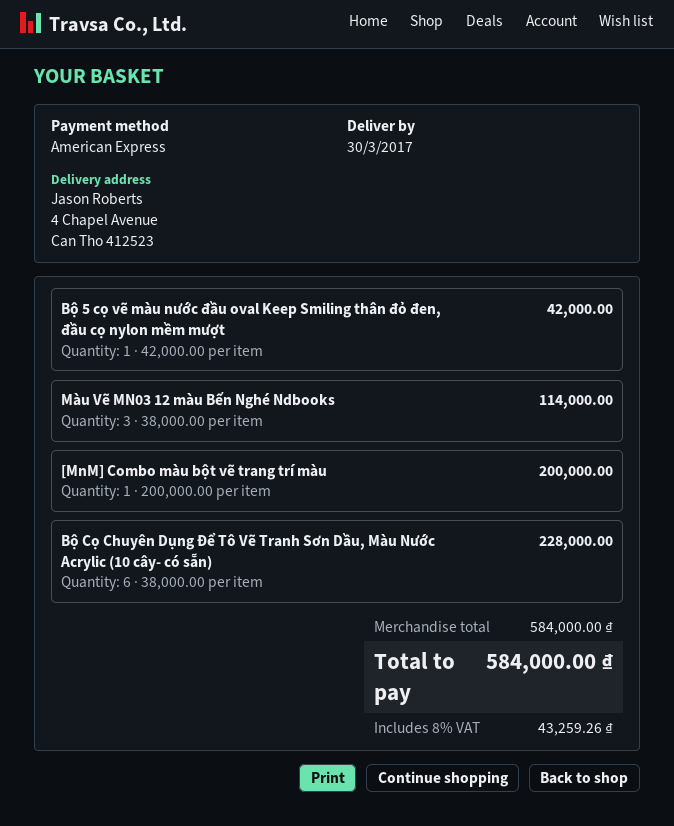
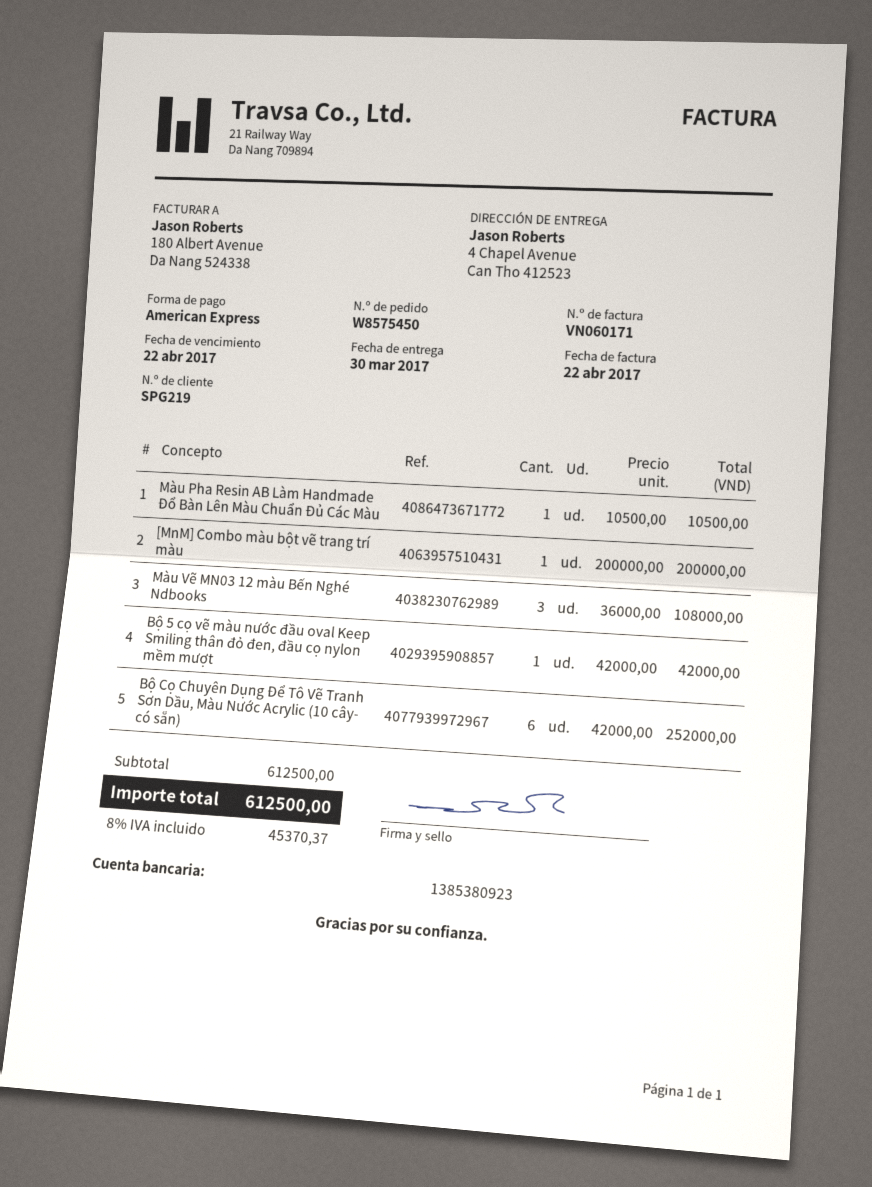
Màu Vẽ MN03 12 màu Bến Nghé Ndbooks: 3 x 38000.00 = 114000.00 -> 3 x 36000.00 = 108000.00
Bộ Cọ Chuyên Dụng Để Tô Vẽ Tranh Sơn Dầu, Màu Nước Acrylic (10 cây- có sẵn): 6 x 38000.00 = 228000.00 -> 6 x 42000.00 = 252000.00
Màu Pha Resin AB Làm Handmade Đổ Bàn Lên Màu Chuẩn Đủ Các Màu: none -> 1 x 10500.00 = 10500.00
subtotal: 584000.00 -> 612500.00
tax: 8% = 43259.26 -> 8% = 45370.37
total: 584000.00 -> 612500.00

